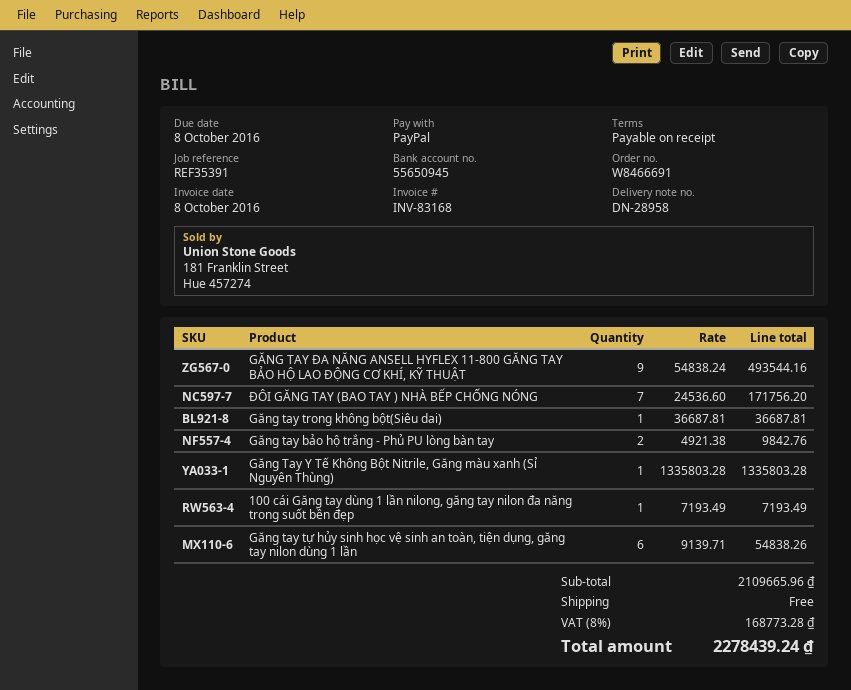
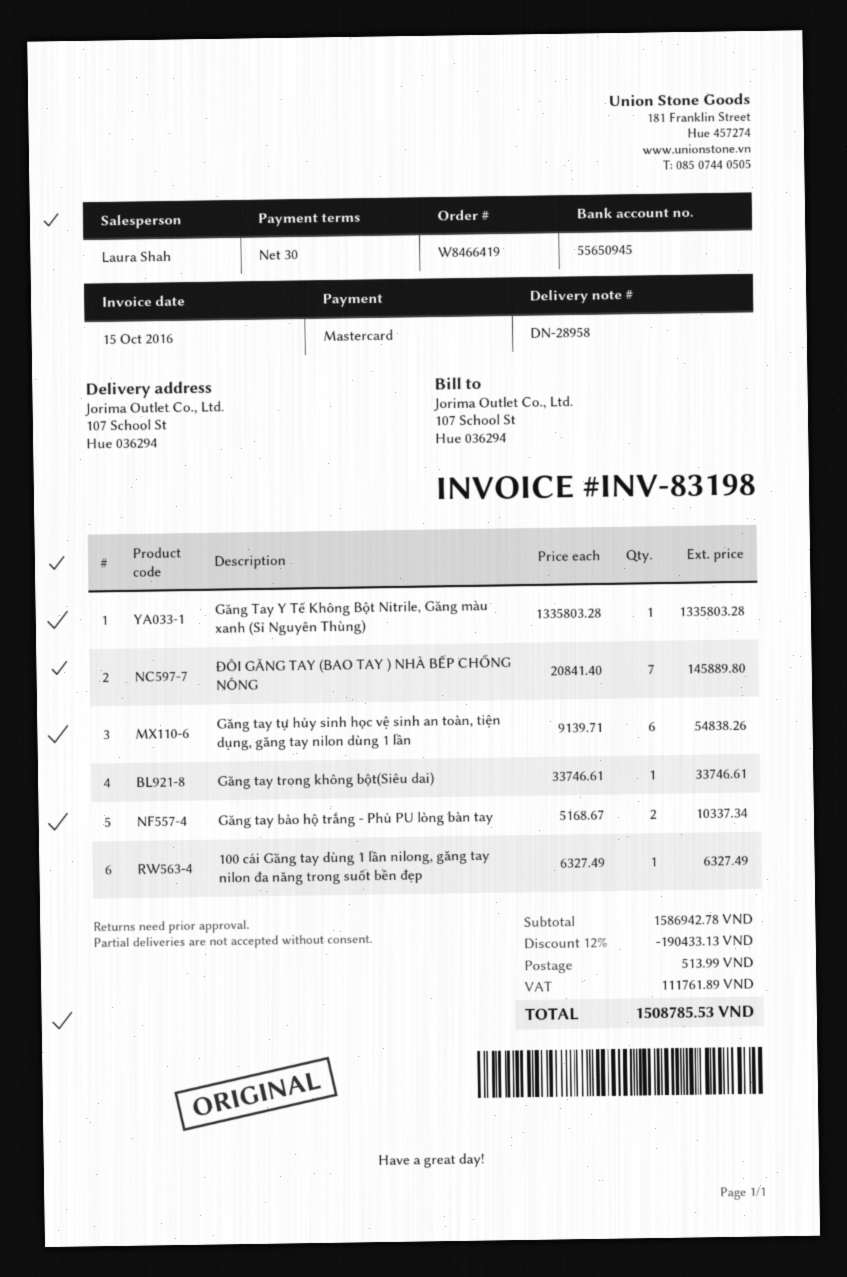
order number: W8466691 -> W8466419
invoice number: INV-83168 -> INV-83198
invoice date: 2016-10-08 -> 2016-10-15
payment terms: on receipt -> 30 days
payment method: PayPal -> Mastercard
GĂNG TAY ĐA NĂNG ANSELL HYFLEX 11-800 GĂNG TAY BẢO HỘ LAO ĐỘNG CƠ KHÍ, KỸ THUẬT: 9 x 54838.24 = 493544.16 -> none
ĐÔI GĂNG TAY (BAO TAY ) NHÀ BẾP CHỐNG NÓNG: 7 x 24536.60 = 171756.20 -> 7 x 20841.40 = 145889.80
Găng tay trong không bột(Siêu dai): 1 x 36687.81 = 36687.81 -> 1 x 33746.61 = 33746.61
Găng tay bảo hộ trắng - Phủ PU lòng bàn tay: 2 x 4921.38 = 9842.76 -> 2 x 5168.67 = 10337.34
100 cái Găng tay dùng 1 lần nilong, găng tay nilon đa năng trong suốt bền đẹp: 1 x 7193.49 = 7193.49 -> 1 x 6327.49 = 6327.49
subtotal: 2109665.96 -> 1586942.78
discount: none -> 12% = 190433.13
shipping: 0.00 -> 513.99
tax: 168773.28 -> 111761.89
total: 2278439.24 -> 1508785.53

